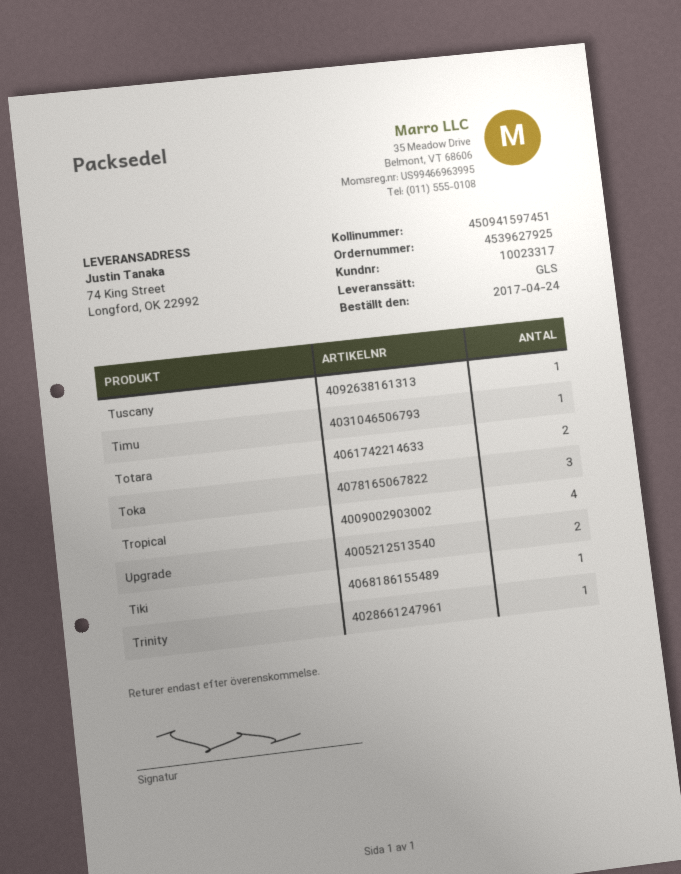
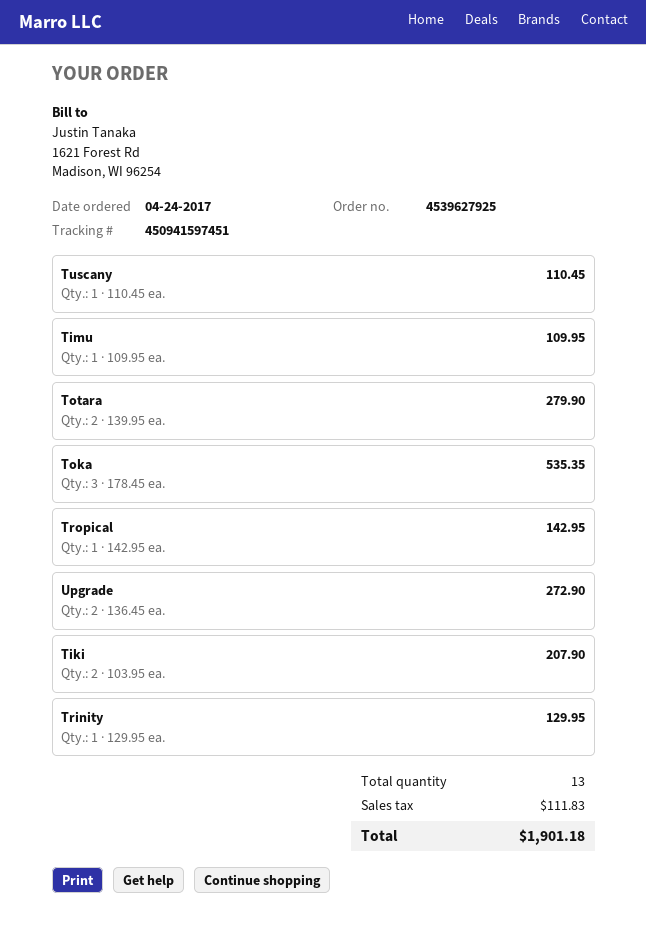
Tropical: 4 -> 1
Tiki: 1 -> 2

